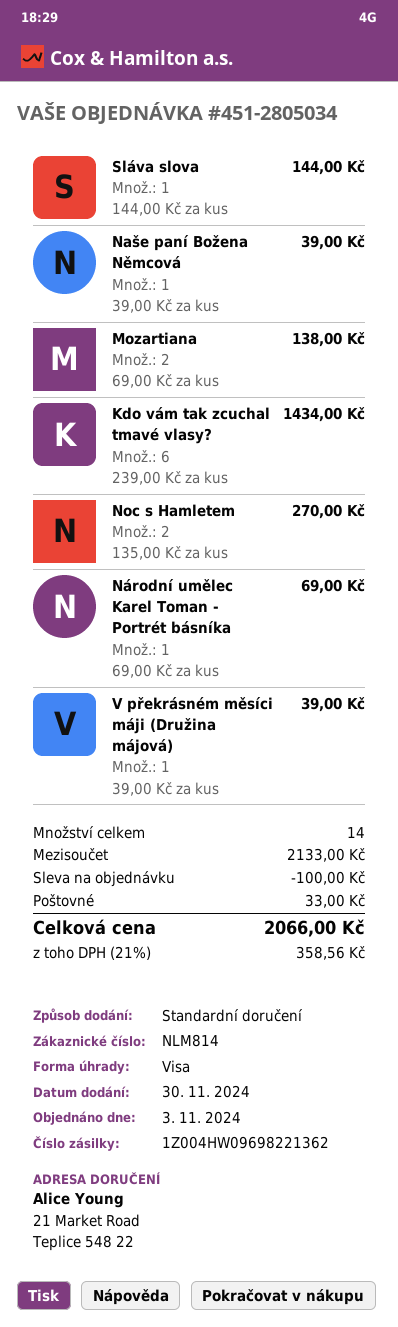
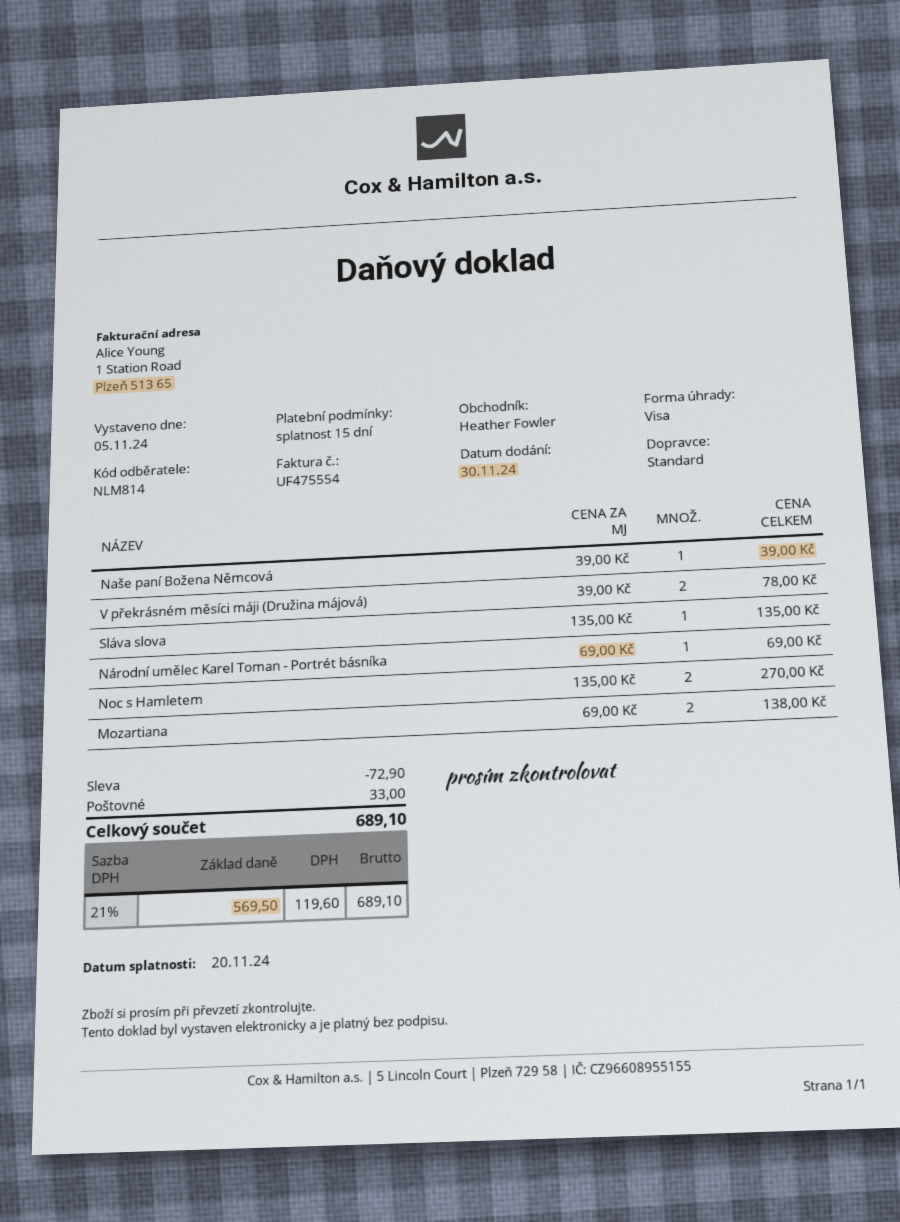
Sláva slova: 1 x 144.00 = 144.00 -> 1 x 135.00 = 135.00
Kdo vám tak zcuchal tmavé vlasy?: 6 x 239.00 = 1434.00 -> none
V překrásném měsíci máji (Družina májová): 1 x 39.00 = 39.00 -> 2 x 39.00 = 78.00
discount: 100.00 -> 72.90
tax: 21% = 358.56 -> 21% = 119.60
total: 2066.00 -> 689.10

